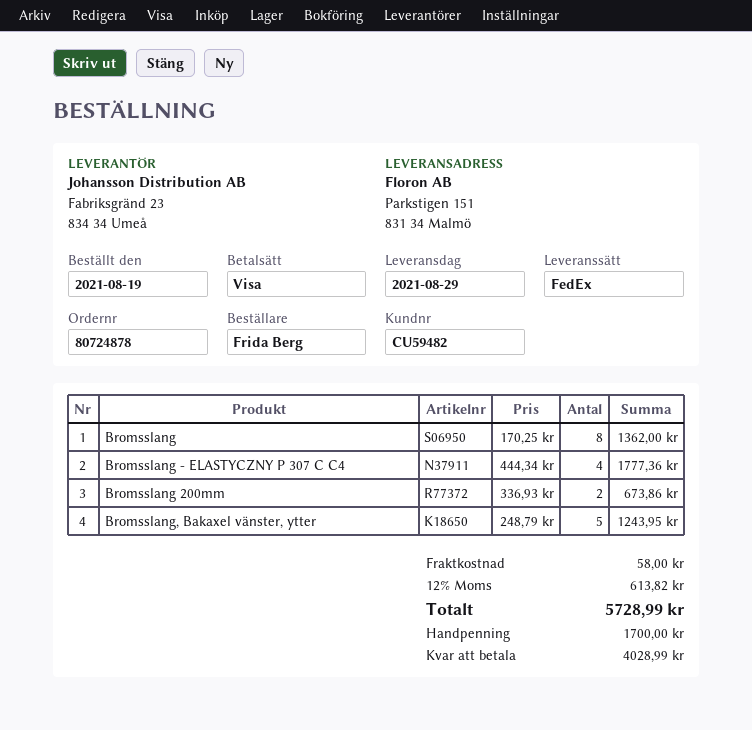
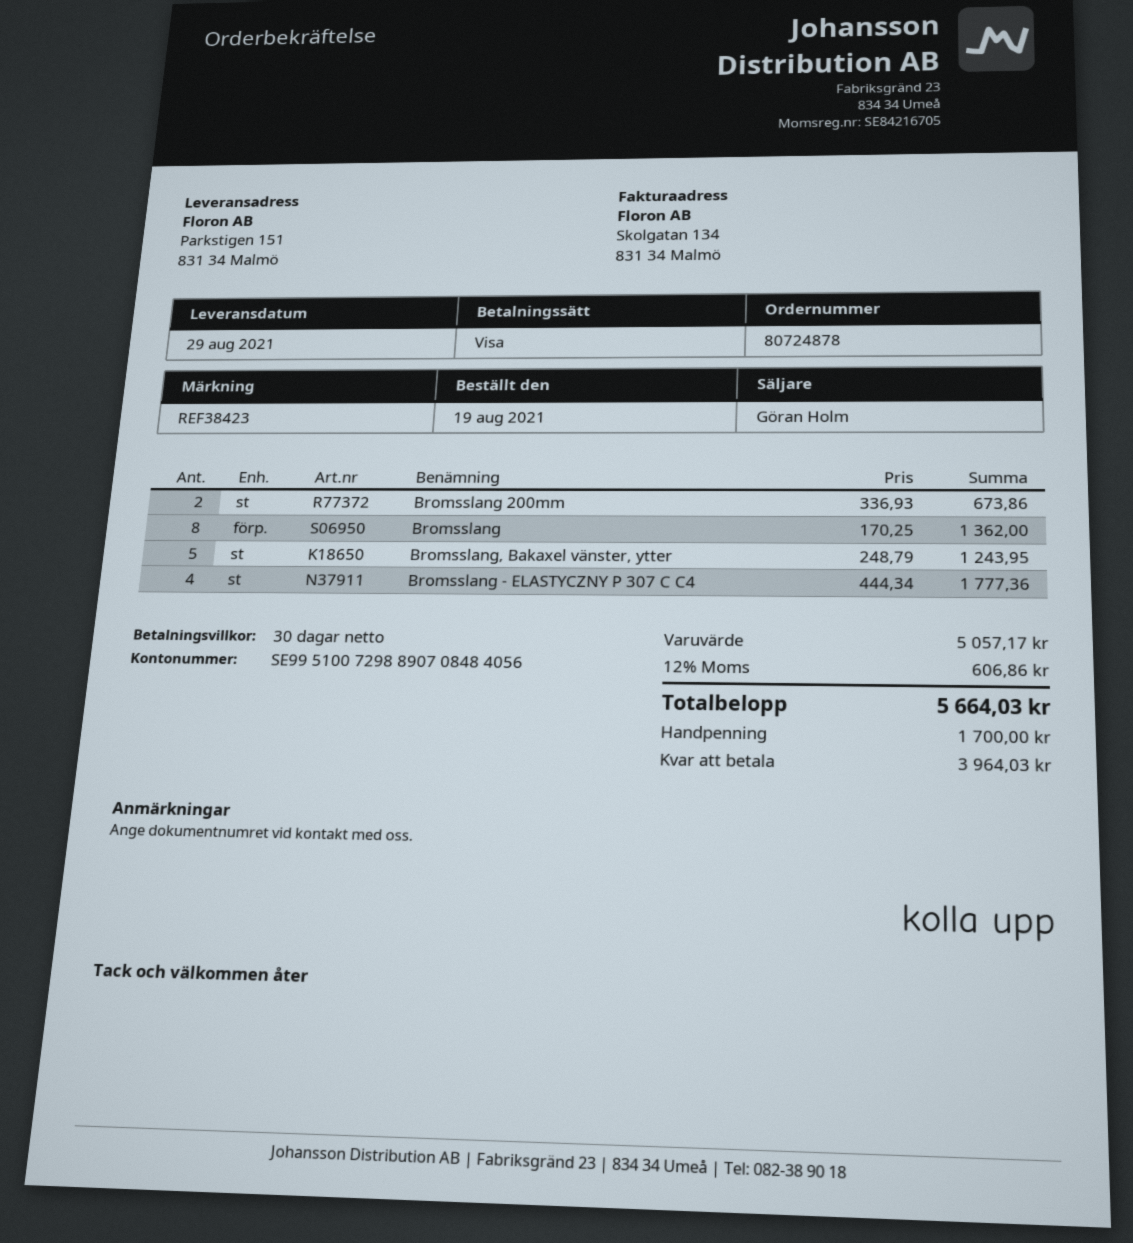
shipping: 58.00 -> none
tax: 12% = 613.82 -> 12% = 606.86
total: 5728.99 -> 5664.03
balance: 4028.99 -> 3964.03

